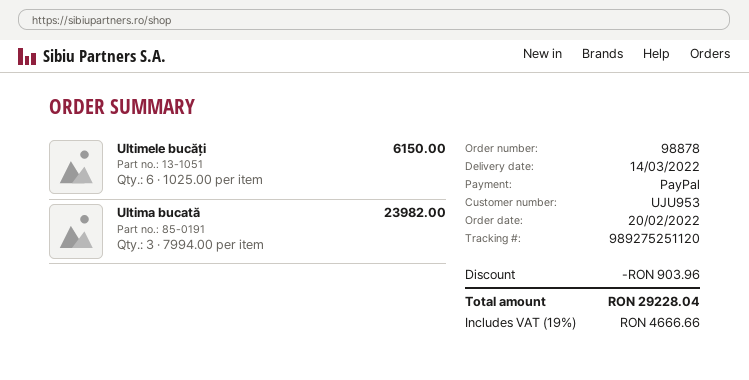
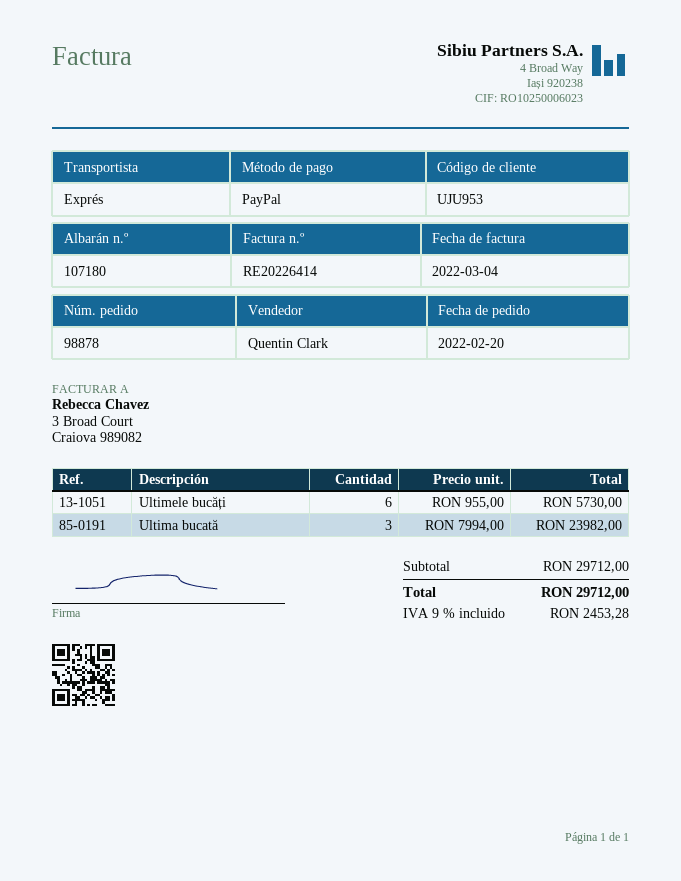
Ultimele bucăți: 6 x 1025.00 = 6150.00 -> 6 x 955.00 = 5730.00
discount: 903.96 -> none
tax: 19% = 4666.66 -> 9% = 2453.28
total: 29228.04 -> 29712.00

